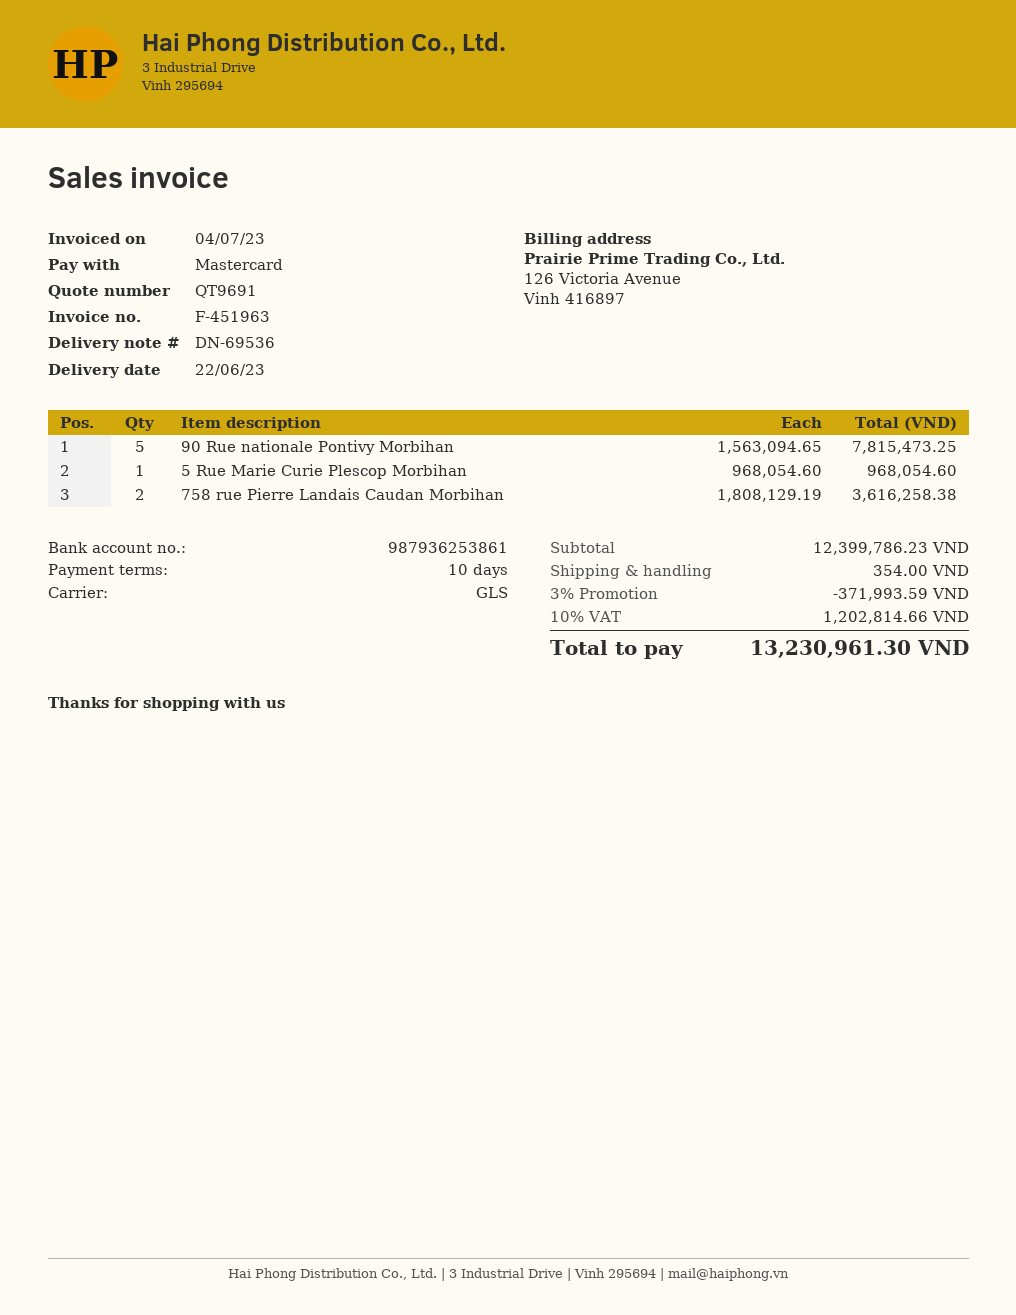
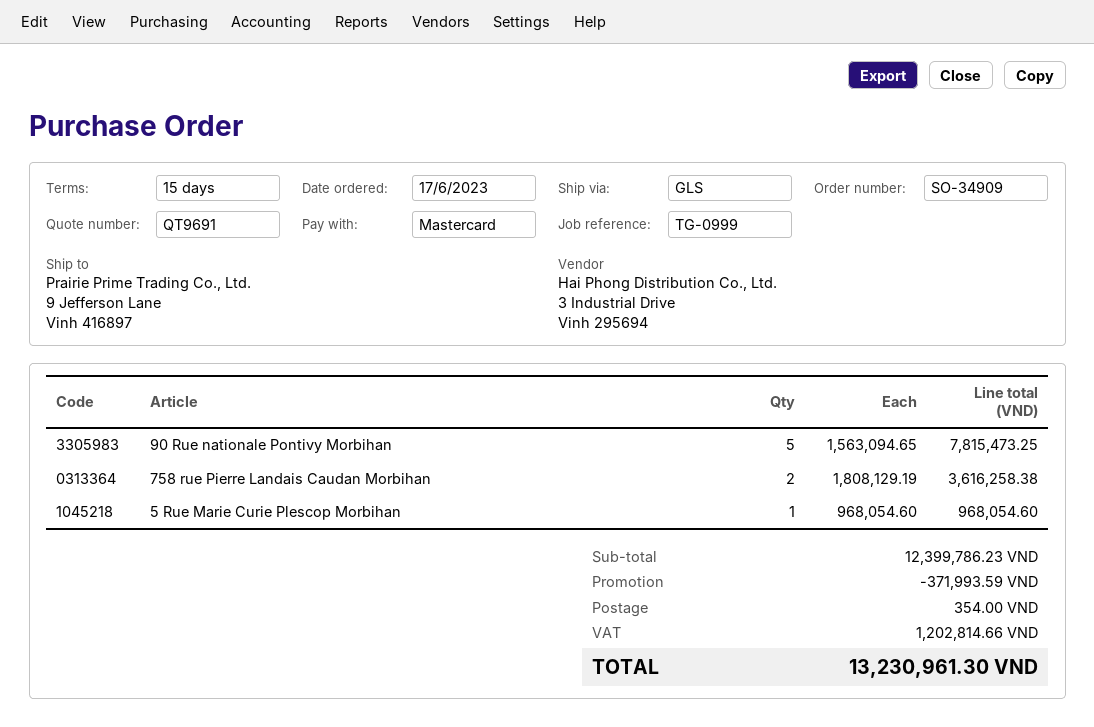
payment terms: 10 days -> 15 days

